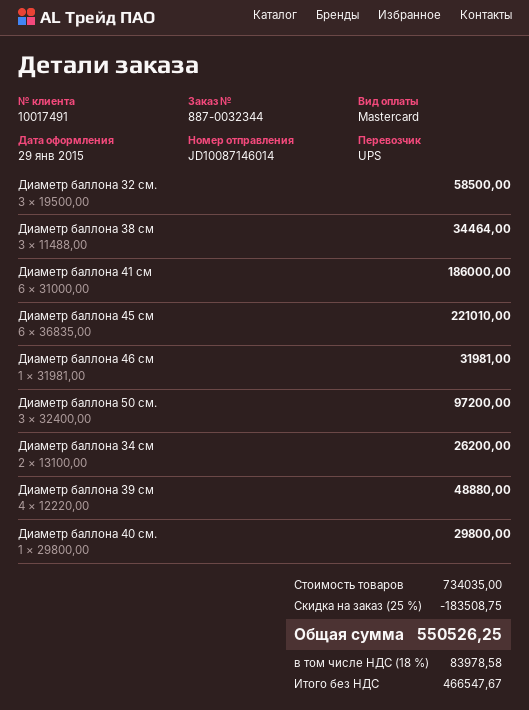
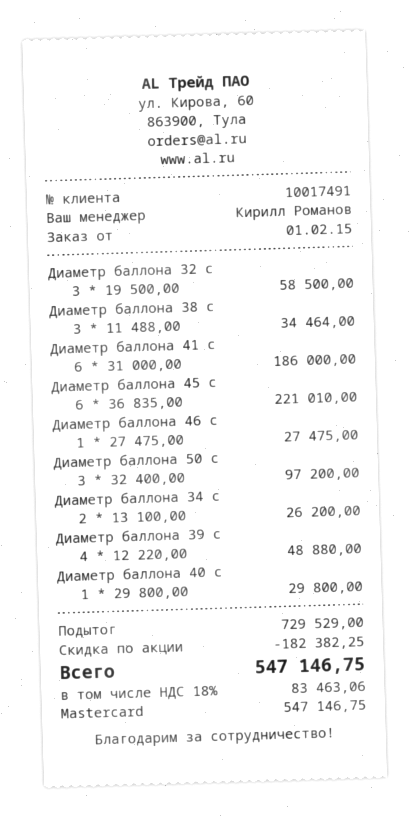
order date: 2015-01-29 -> 2015-02-01
Диаметр баллона 46 см: 1 x 31981.00 = 31981.00 -> 1 x 27475.00 = 27475.00
subtotal: 734035.00 -> 729529.00
discount: 183508.75 -> 182382.25
tax: 18% = 83978.58 -> 18% = 83463.06
total: 550526.25 -> 547146.75

